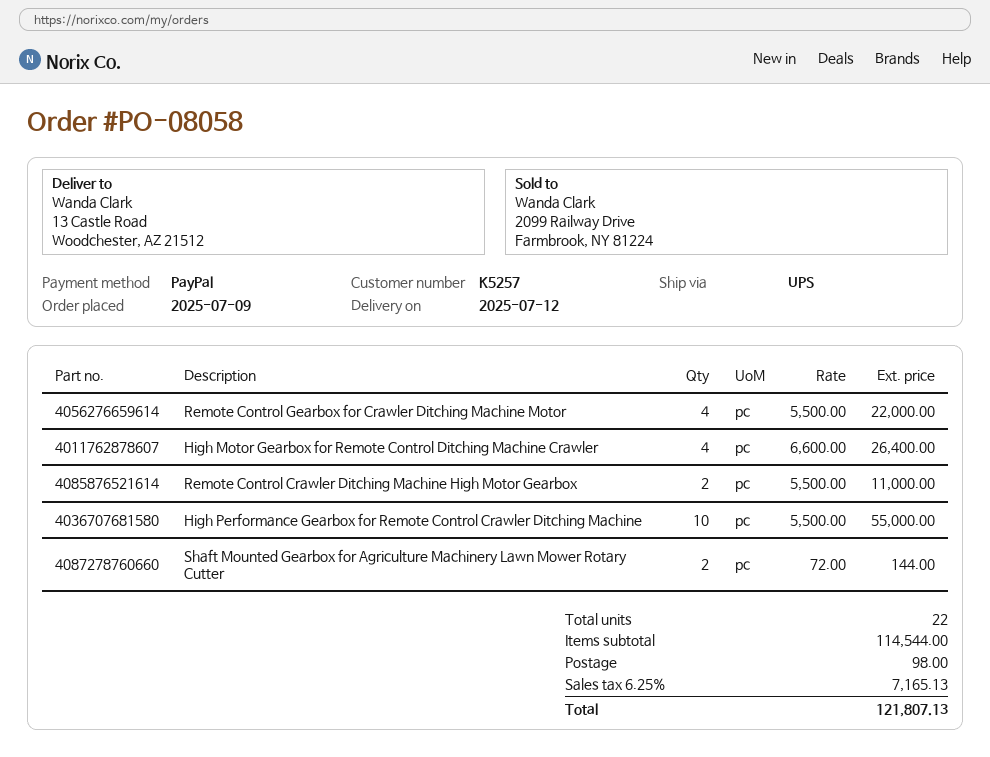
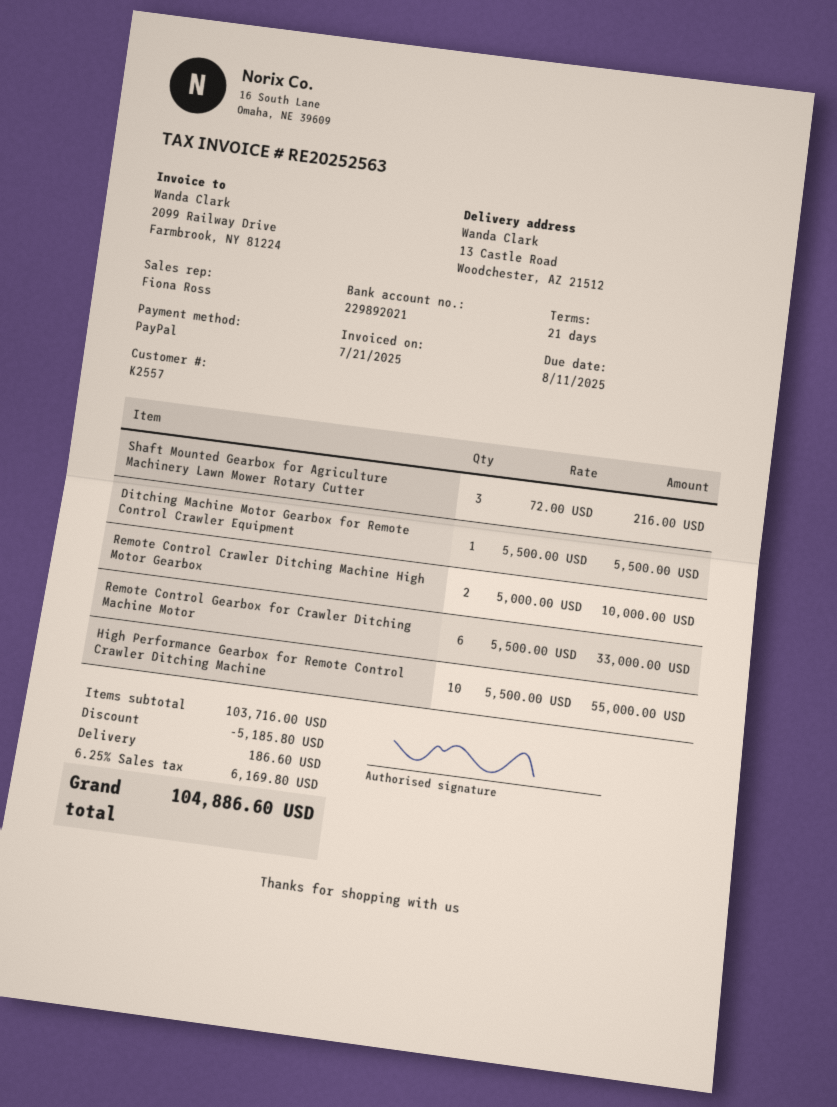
customer number: K5257 -> K2557
Remote Control Gearbox for Crawler Ditching Machine Motor: 4 x 5500.00 = 22000.00 -> 6 x 5500.00 = 33000.00
High Motor Gearbox for Remote Control Ditching Machine Crawler: 4 x 6600.00 = 26400.00 -> none
Remote Control Crawler Ditching Machine High Motor Gearbox: 2 x 5500.00 = 11000.00 -> 2 x 5000.00 = 10000.00
Shaft Mounted Gearbox for Agriculture Machinery Lawn Mower Rotary Cutter: 2 x 72.00 = 144.00 -> 3 x 72.00 = 216.00
Ditching Machine Motor Gearbox for Remote Control Crawler Equipment: none -> 1 x 5500.00 = 5500.00
subtotal: 114544.00 -> 103716.00
discount: none -> 5185.80
shipping: 98.00 -> 186.60
tax: 6.25% = 7165.13 -> 6.25% = 6169.80
total: 121807.13 -> 104886.60

